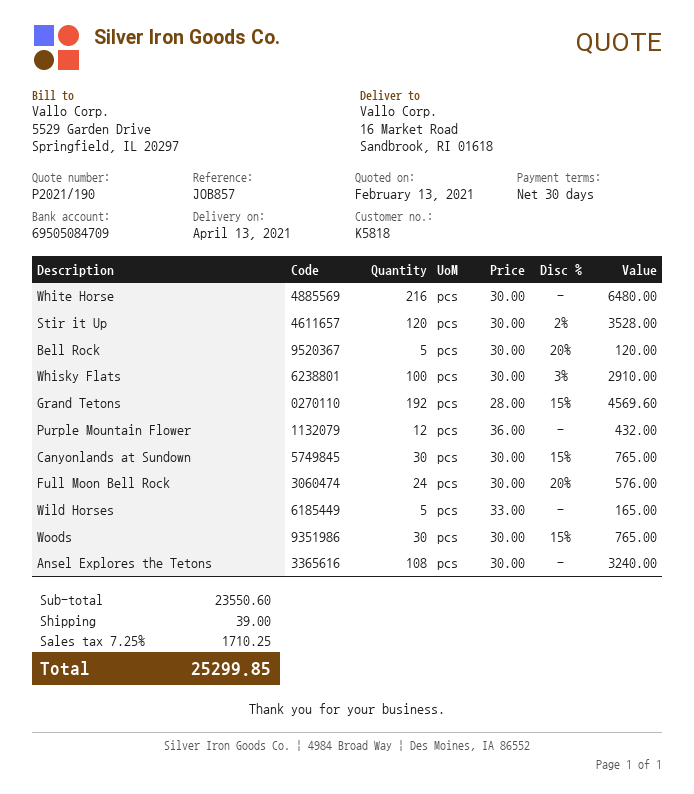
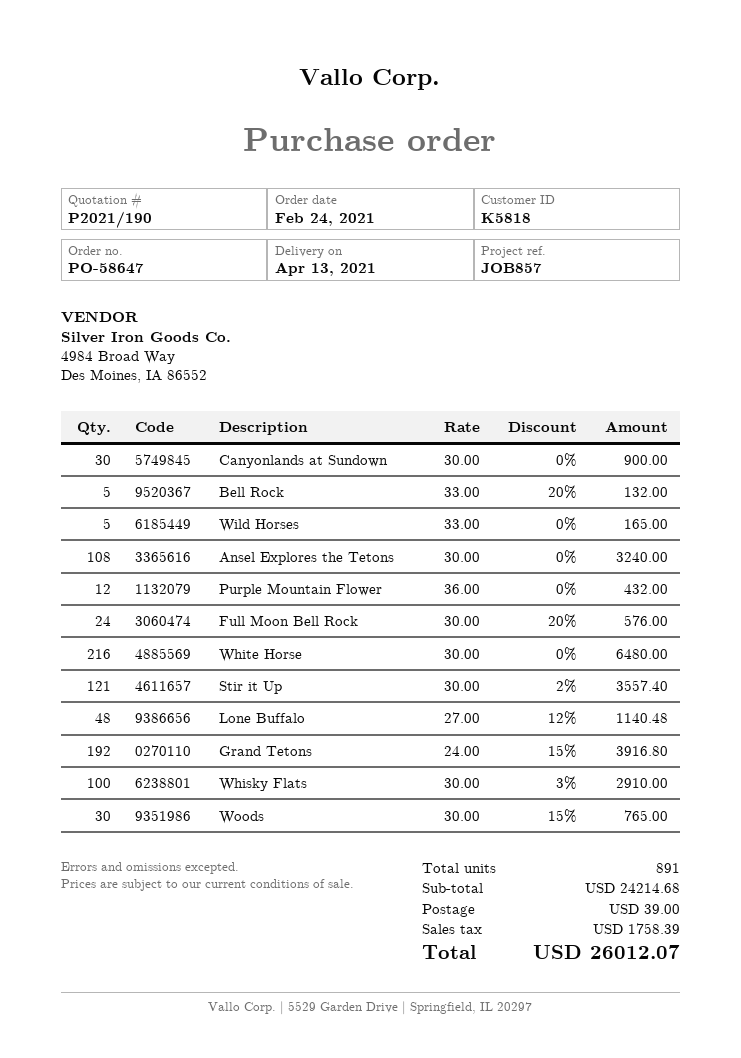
Stir it Up: 120 x 30.00 - 2% = 3528.00 -> 121 x 30.00 - 2% = 3557.40
Bell Rock: 5 x 30.00 - 20% = 120.00 -> 5 x 33.00 - 20% = 132.00
Grand Tetons: 192 x 28.00 - 15% = 4569.60 -> 192 x 24.00 - 15% = 3916.80
Canyonlands at Sundown: 30 x 30.00 - 15% = 765.00 -> 30 x 30.00 = 900.00
Lone Buffalo: none -> 48 x 27.00 - 12% = 1140.48
subtotal: 23550.60 -> 24214.68
tax: 1710.25 -> 1758.39
total: 25299.85 -> 26012.07

